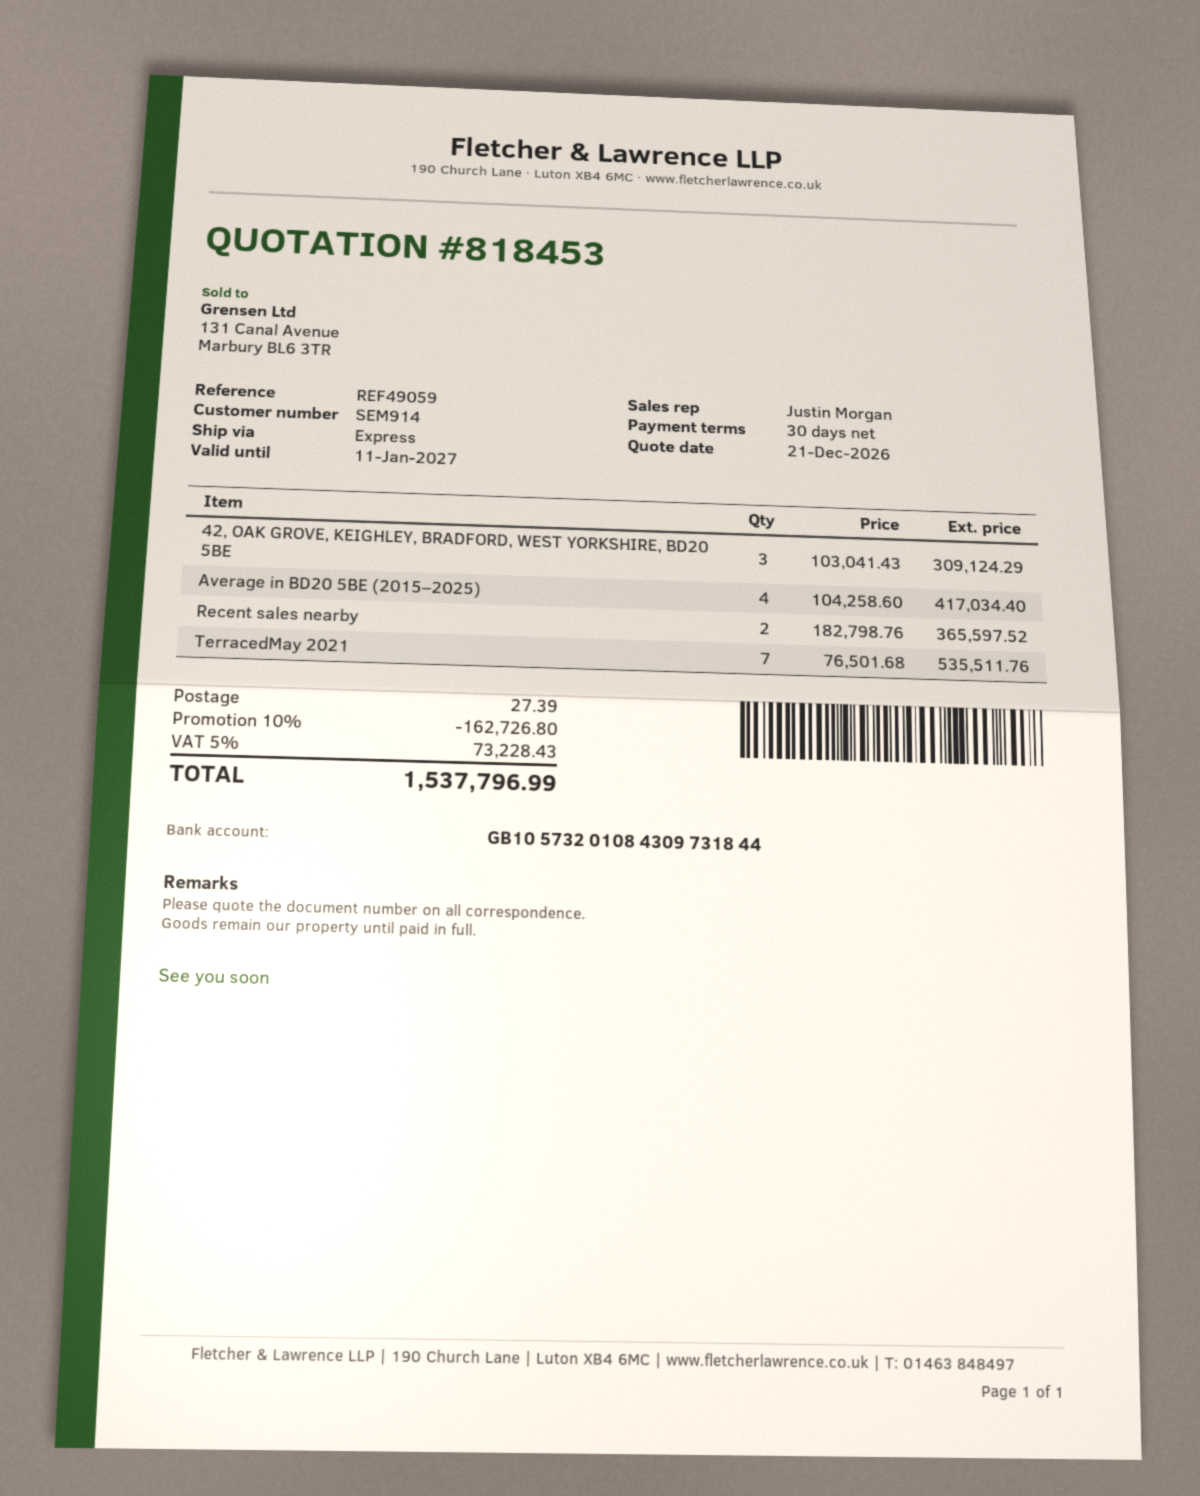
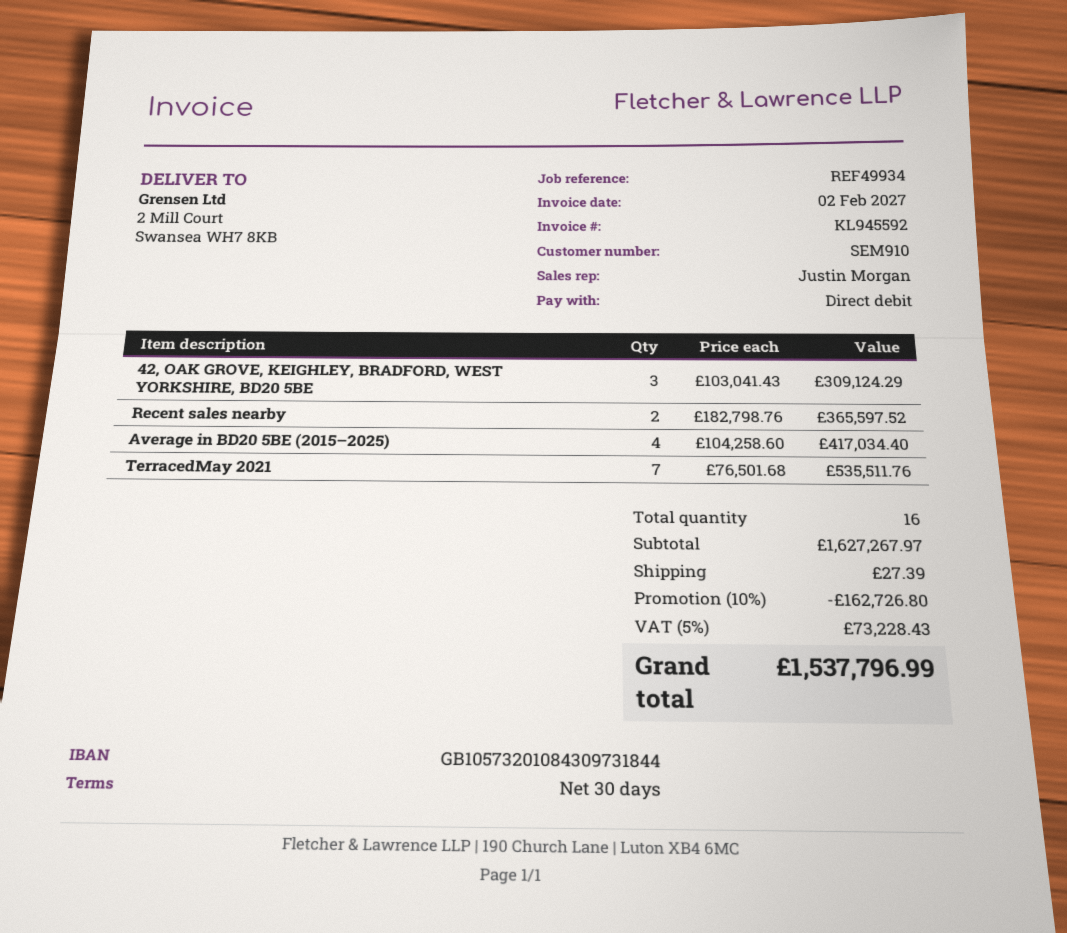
customer number: SEM914 -> SEM910
reference: REF49059 -> REF49934

